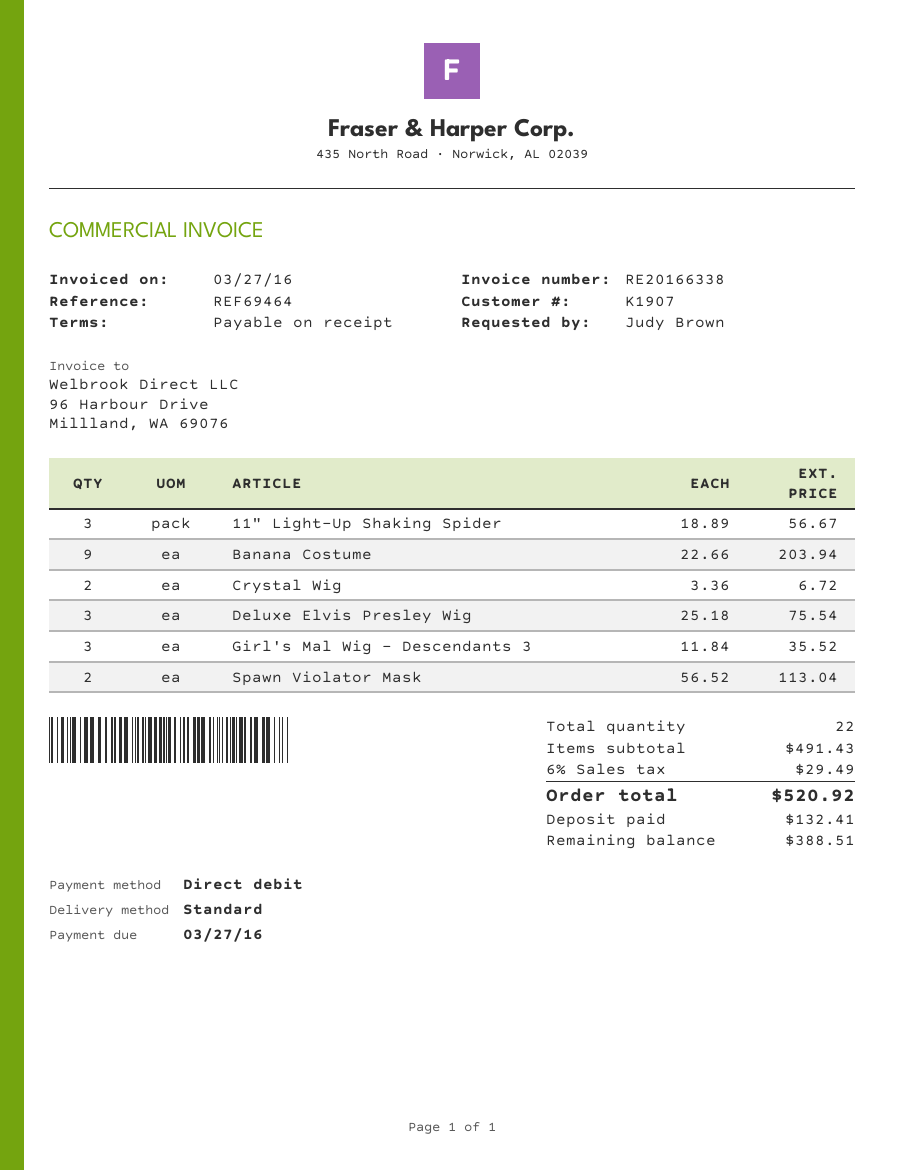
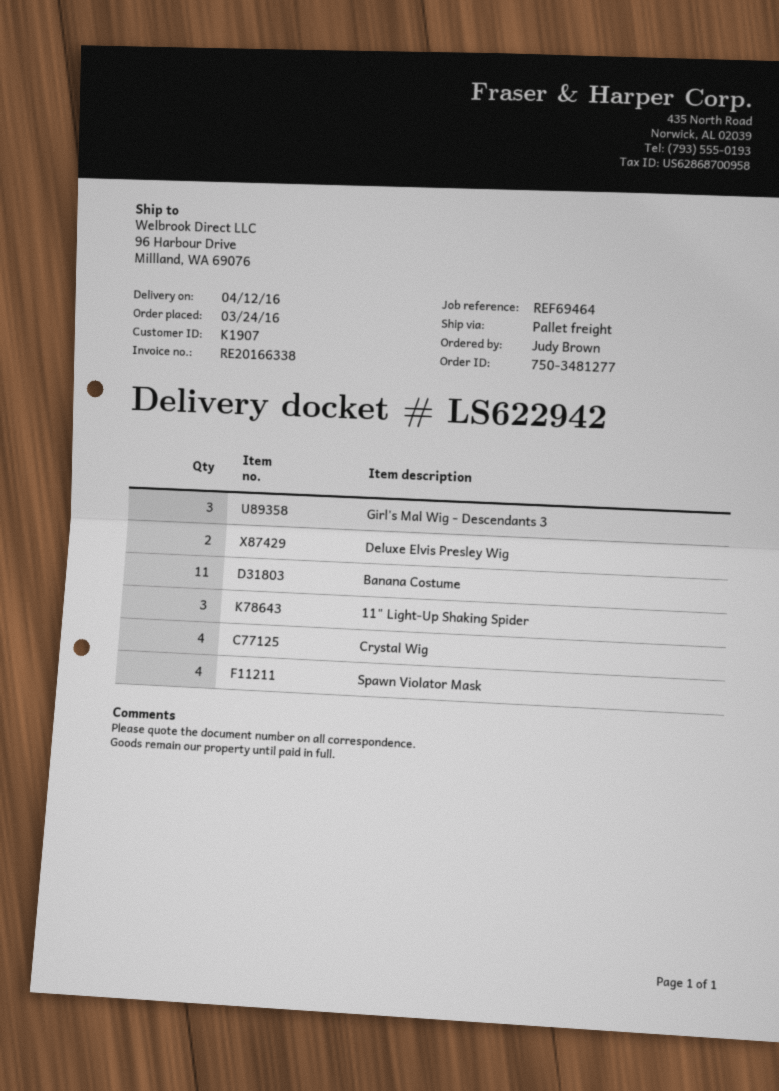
shipping method: standard -> pallet freight
Banana Costume: 9 -> 11
Crystal Wig: 2 -> 4
Deluxe Elvis Presley Wig: 3 -> 2
Spawn Violator Mask: 2 -> 4

